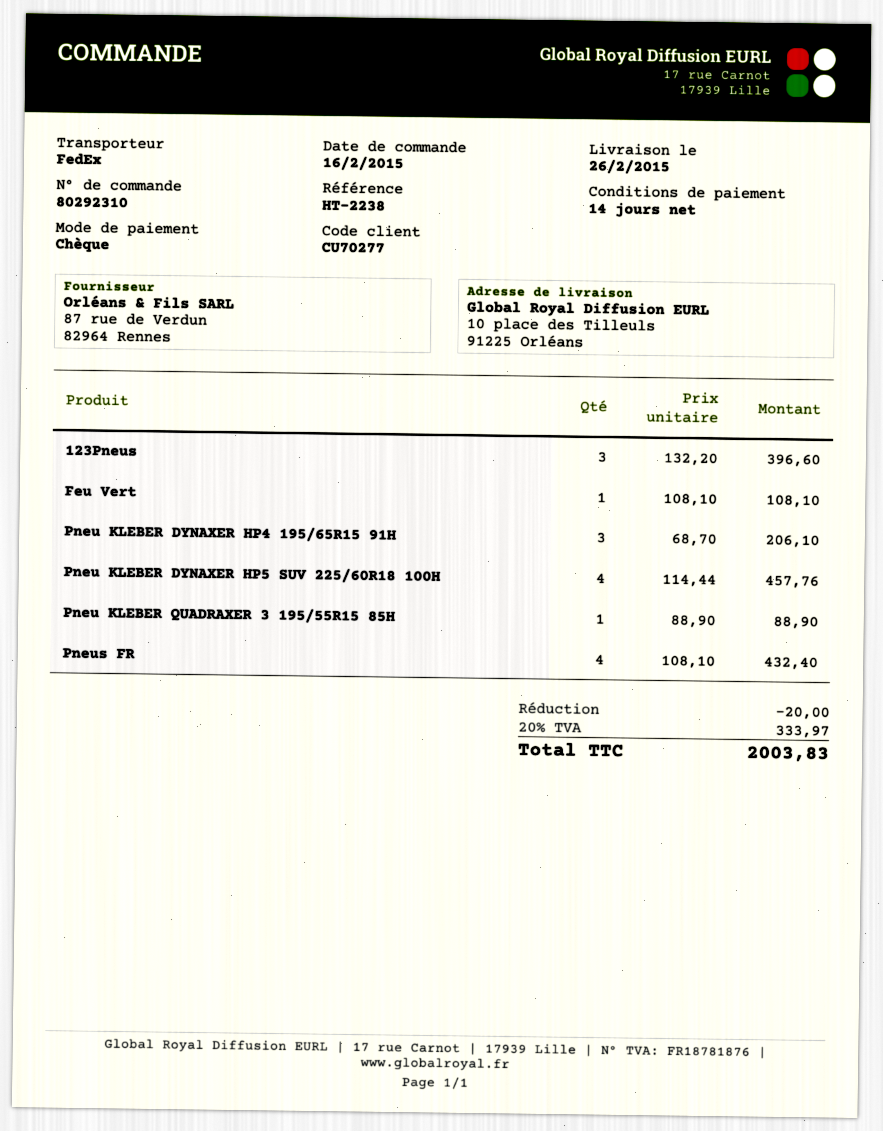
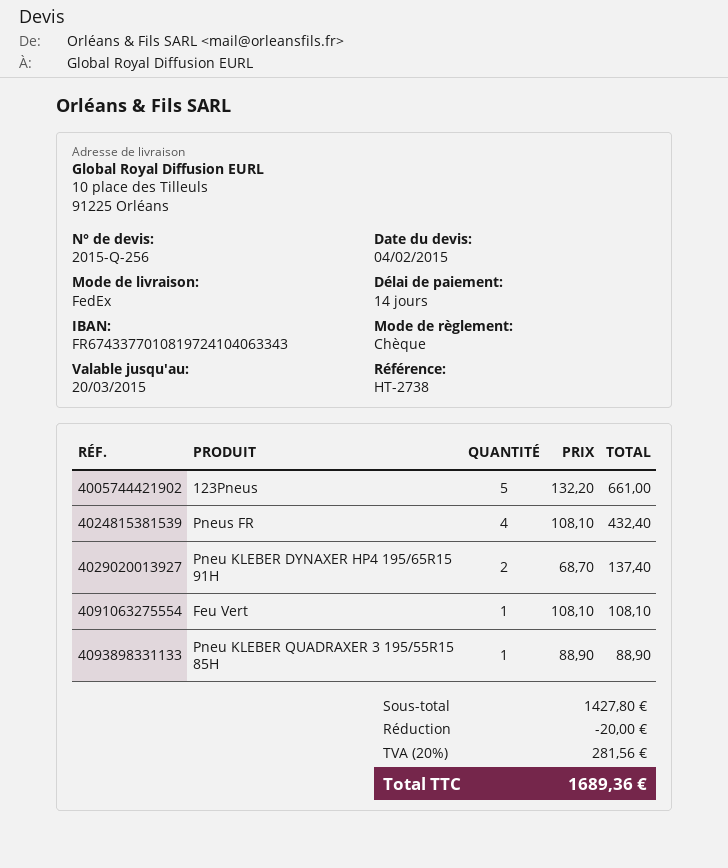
reference: HT-2238 -> HT-2738
123Pneus: 3 x 132.20 = 396.60 -> 5 x 132.20 = 661.00
Pneu KLEBER DYNAXER HP4 195/65R15 91H: 3 x 68.70 = 206.10 -> 2 x 68.70 = 137.40
Pneu KLEBER DYNAXER HP5 SUV 225/60R18 100H: 4 x 114.44 = 457.76 -> none
tax: 20% = 333.97 -> 20% = 281.56
total: 2003.83 -> 1689.36

